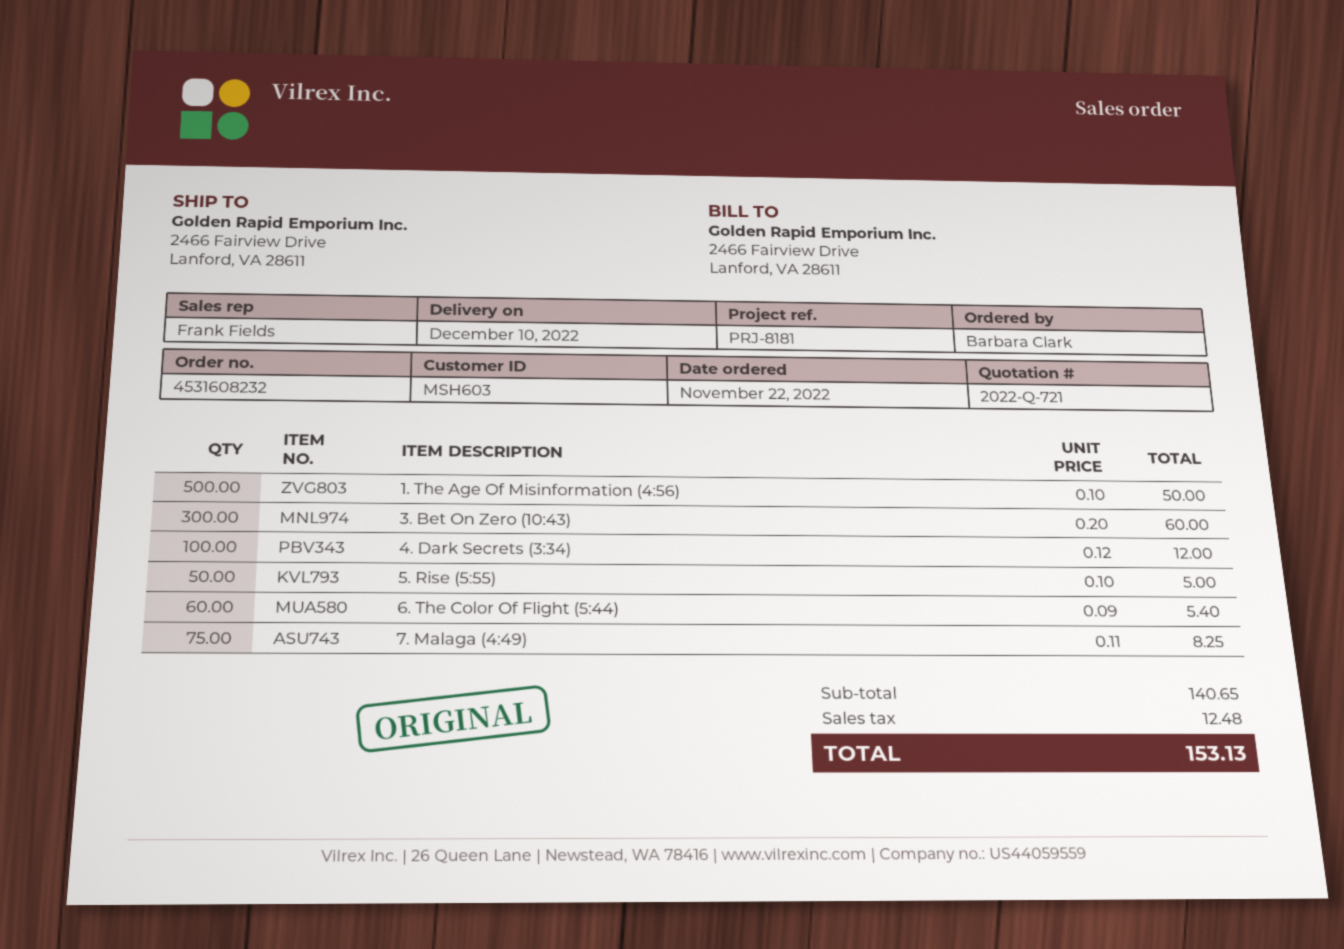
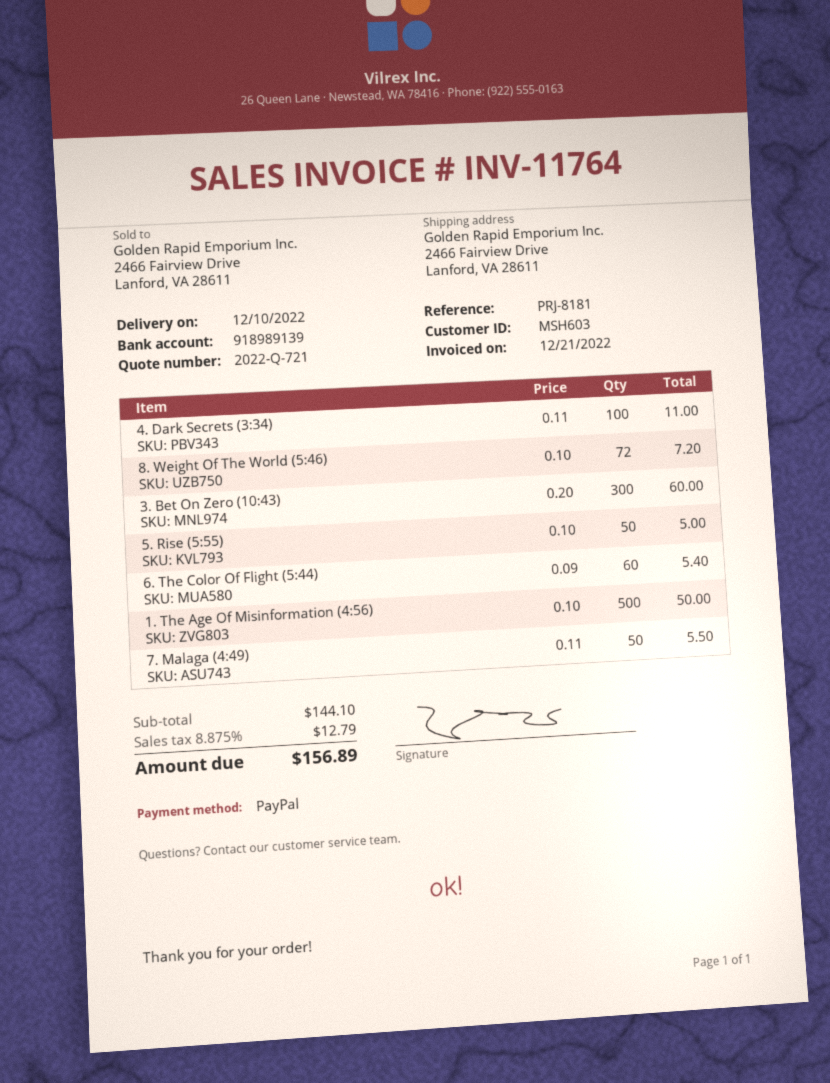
4. Dark Secrets (3:34): 100 x 0.12 = 12.00 -> 100 x 0.11 = 11.00
7. Malaga (4:49): 75 x 0.11 = 8.25 -> 50 x 0.11 = 5.50
8. Weight Of The World (5:46): none -> 72 x 0.10 = 7.20
subtotal: 140.65 -> 144.10
tax: 12.48 -> 12.79
total: 153.13 -> 156.89

